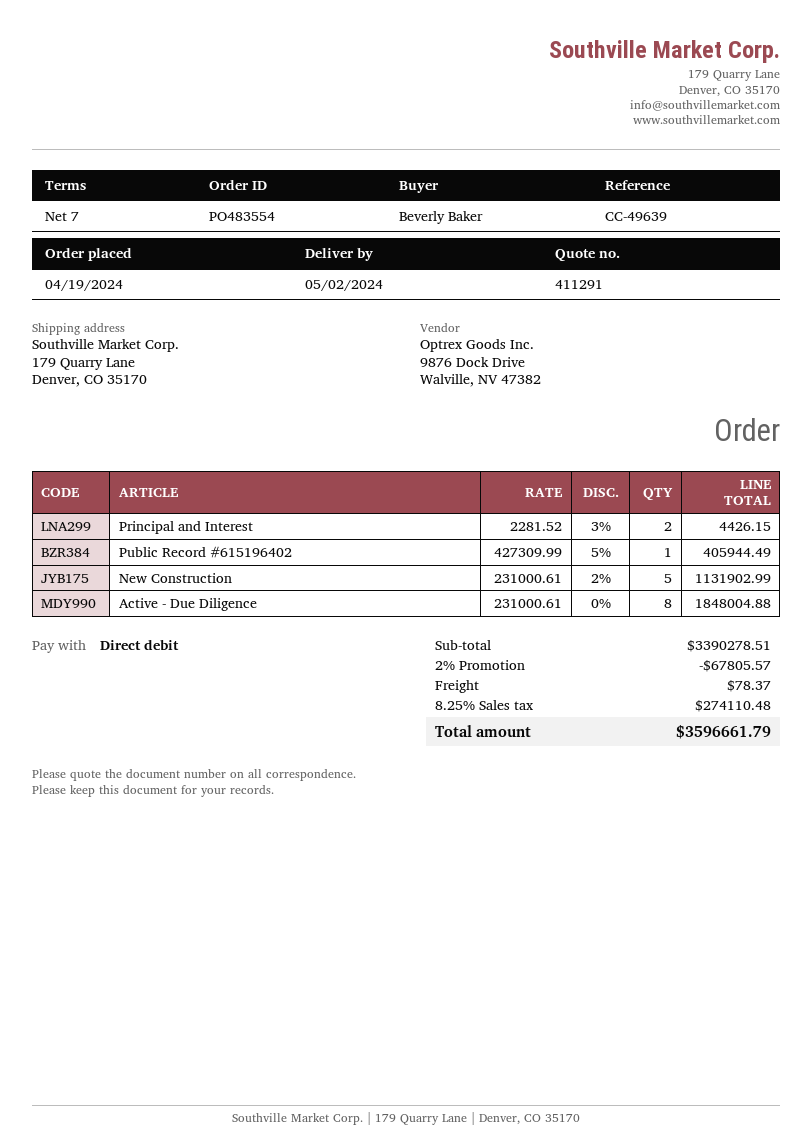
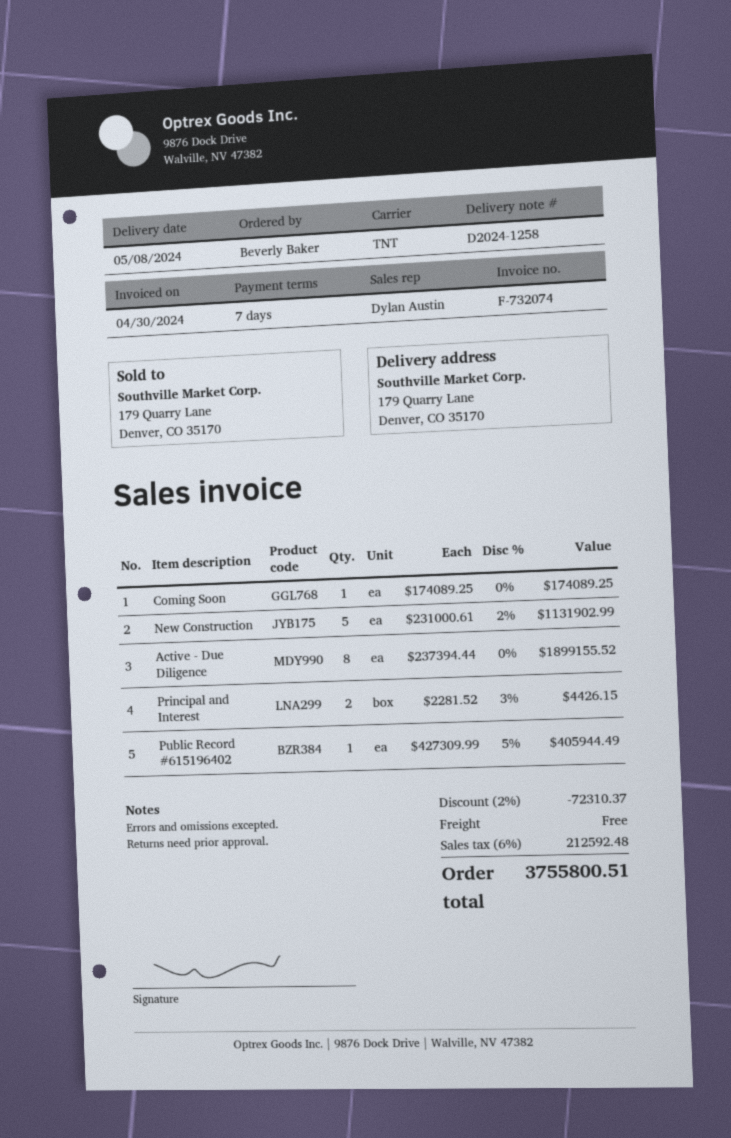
delivery date: 2024-05-02 -> 2024-05-08
Active - Due Diligence: 8 x 231000.61 = 1848004.88 -> 8 x 237394.44 = 1899155.52
Coming Soon: none -> 1 x 174089.25 = 174089.25
discount: 2% = 67805.57 -> 2% = 72310.37
shipping: 78.37 -> 0.00
tax: 8.25% = 274110.48 -> 6% = 212592.48
total: 3596661.79 -> 3755800.51

